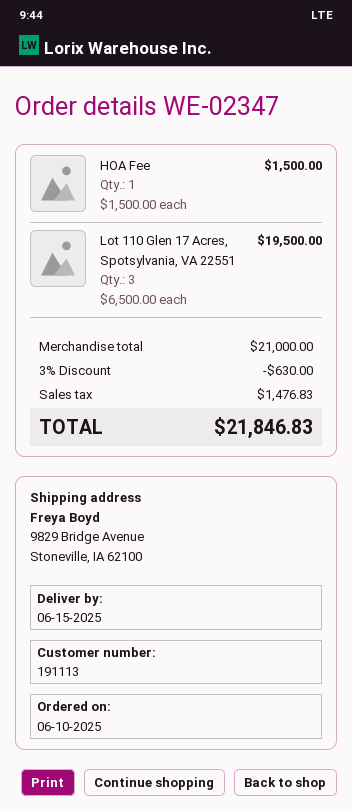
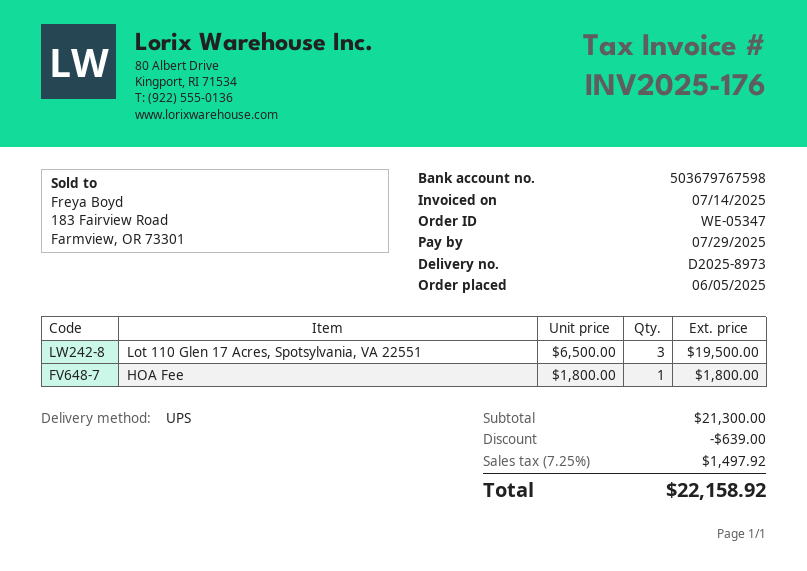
order number: WE-02347 -> WE-05347
order date: 2025-06-10 -> 2025-06-05
HOA Fee: 1 x 1500.00 = 1500.00 -> 1 x 1800.00 = 1800.00
subtotal: 21000.00 -> 21300.00
discount: 630.00 -> 639.00
tax: 1476.83 -> 1497.92
total: 21846.83 -> 22158.92

